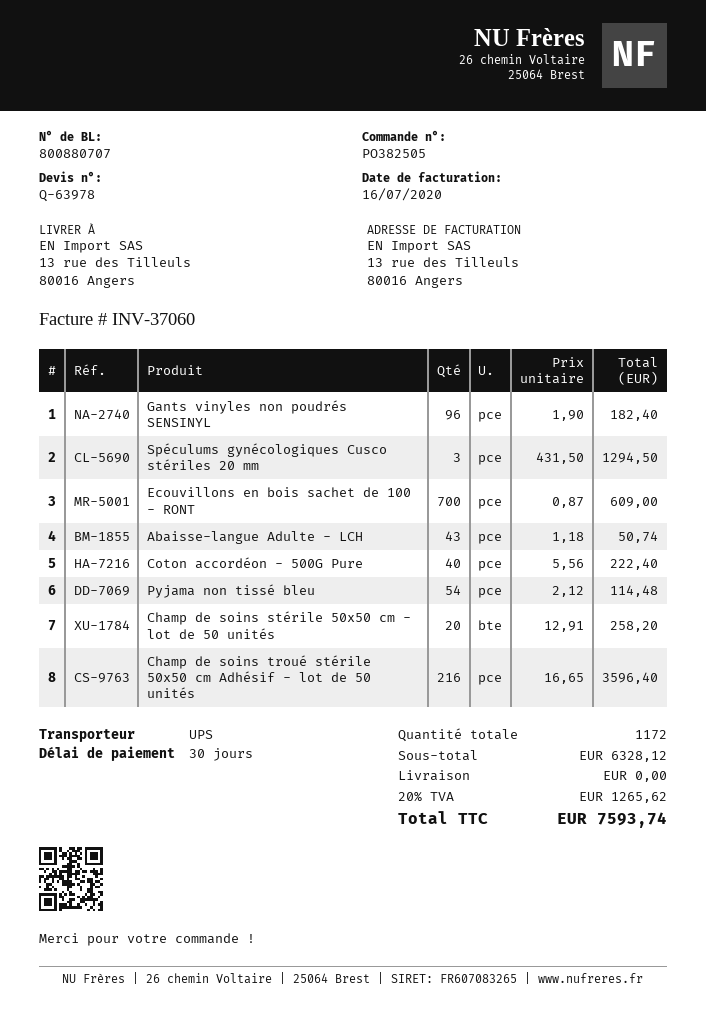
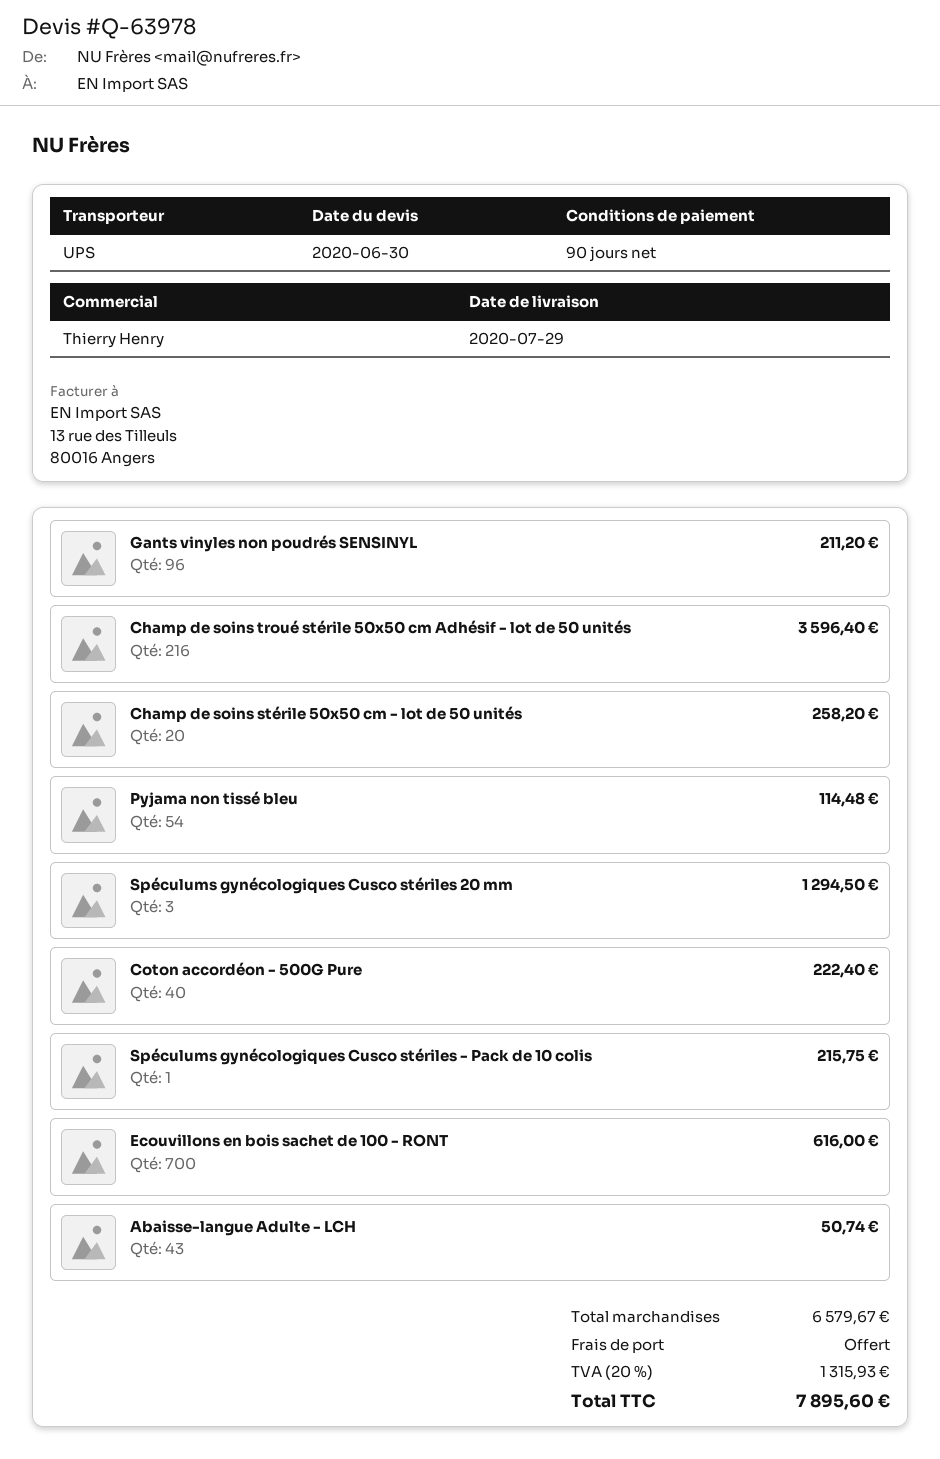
payment terms: 30 days -> 90 days
Gants vinyles non poudrés SENSINYL: 96 for 182.40 -> 96 for 211.20
Ecouvillons en bois sachet de 100 - RONT: 700 for 609.00 -> 700 for 616.00
Spéculums gynécologiques Cusco stériles - Pack de 10 colis: none -> 1 for 215.75
subtotal: 6328.12 -> 6579.67
tax: 20% = 1265.62 -> 20% = 1315.93
total: 7593.74 -> 7895.60

